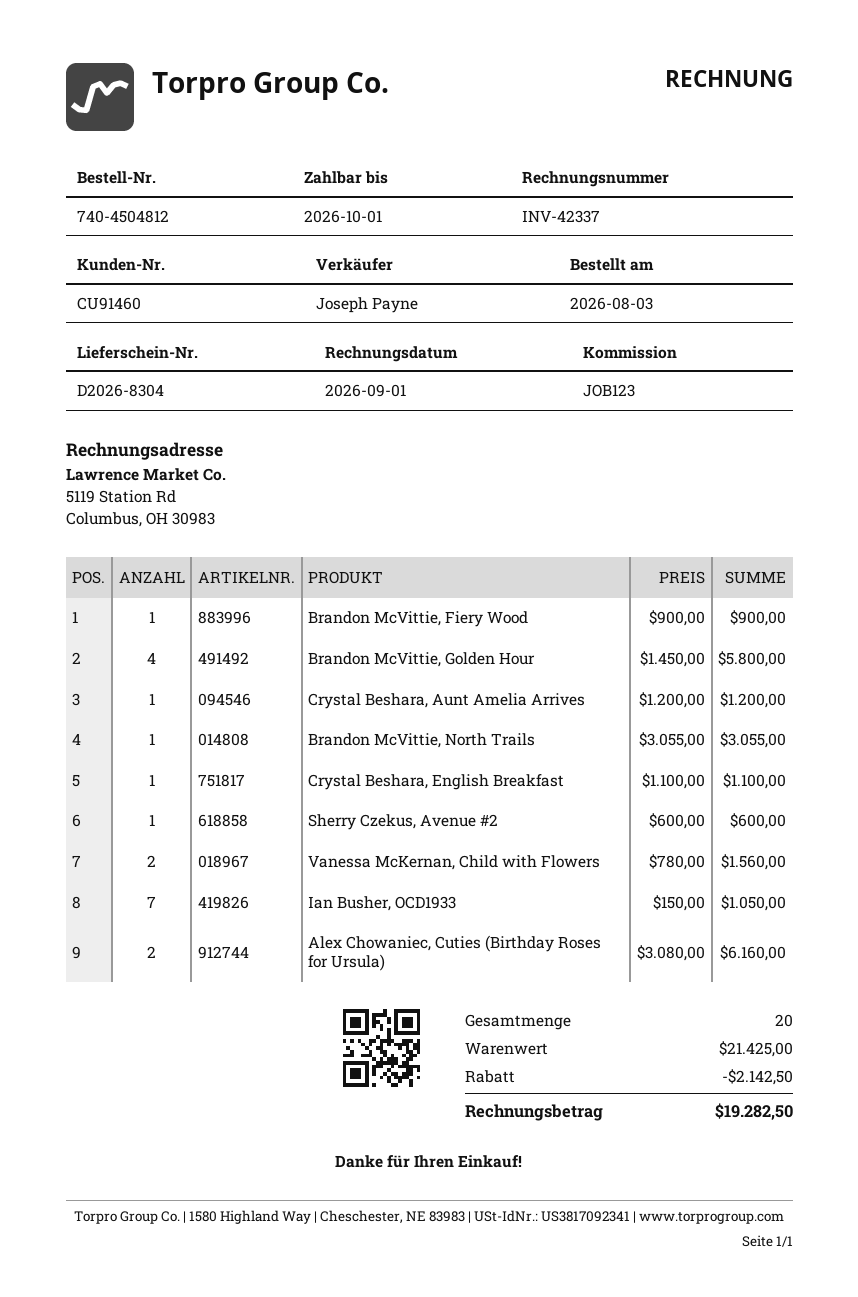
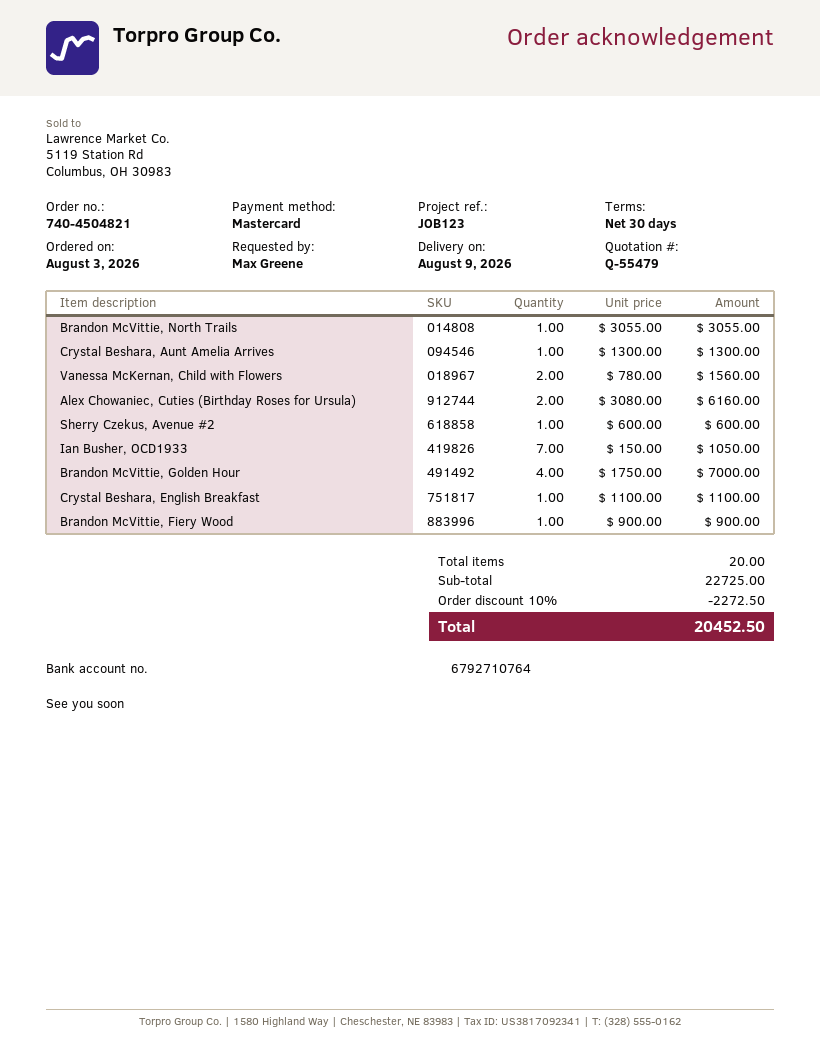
order number: 740-4504812 -> 740-4504821
Brandon McVittie, Golden Hour: 4 x 1450.00 = 5800.00 -> 4 x 1750.00 = 7000.00
Crystal Beshara, Aunt Amelia Arrives: 1 x 1200.00 = 1200.00 -> 1 x 1300.00 = 1300.00
subtotal: 21425.00 -> 22725.00
discount: 2142.50 -> 2272.50
total: 19282.50 -> 20452.50

